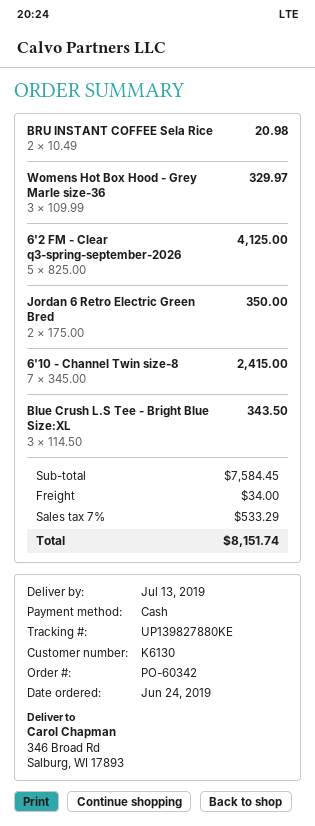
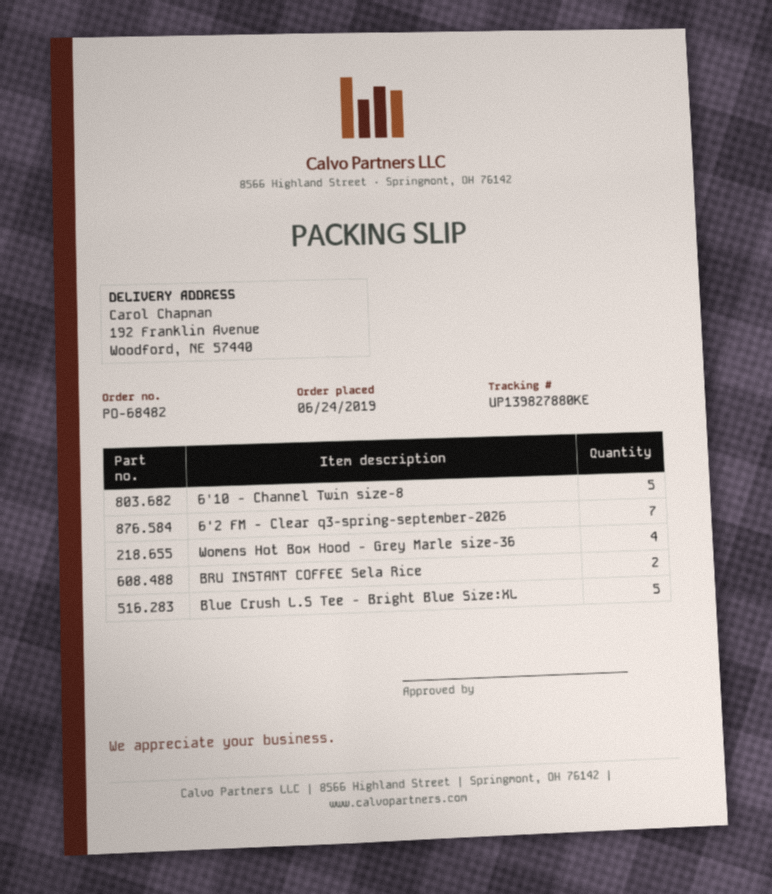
order number: PO-60342 -> PO-68482
ship to: 346 Broad Rd, Salburg, WI 17893 -> 192 Franklin Avenue, Woodford, NE 57440
Womens Hot Box Hood - Grey Marle size-36: 3 -> 4
6'2 FM - Clear q3-spring-september-2026: 5 -> 7
Jordan 6 Retro Electric Green Bred: 2 -> none
6'10 - Channel Twin size-8: 7 -> 5
Blue Crush L.S Tee - Bright Blue Size:XL: 3 -> 5

